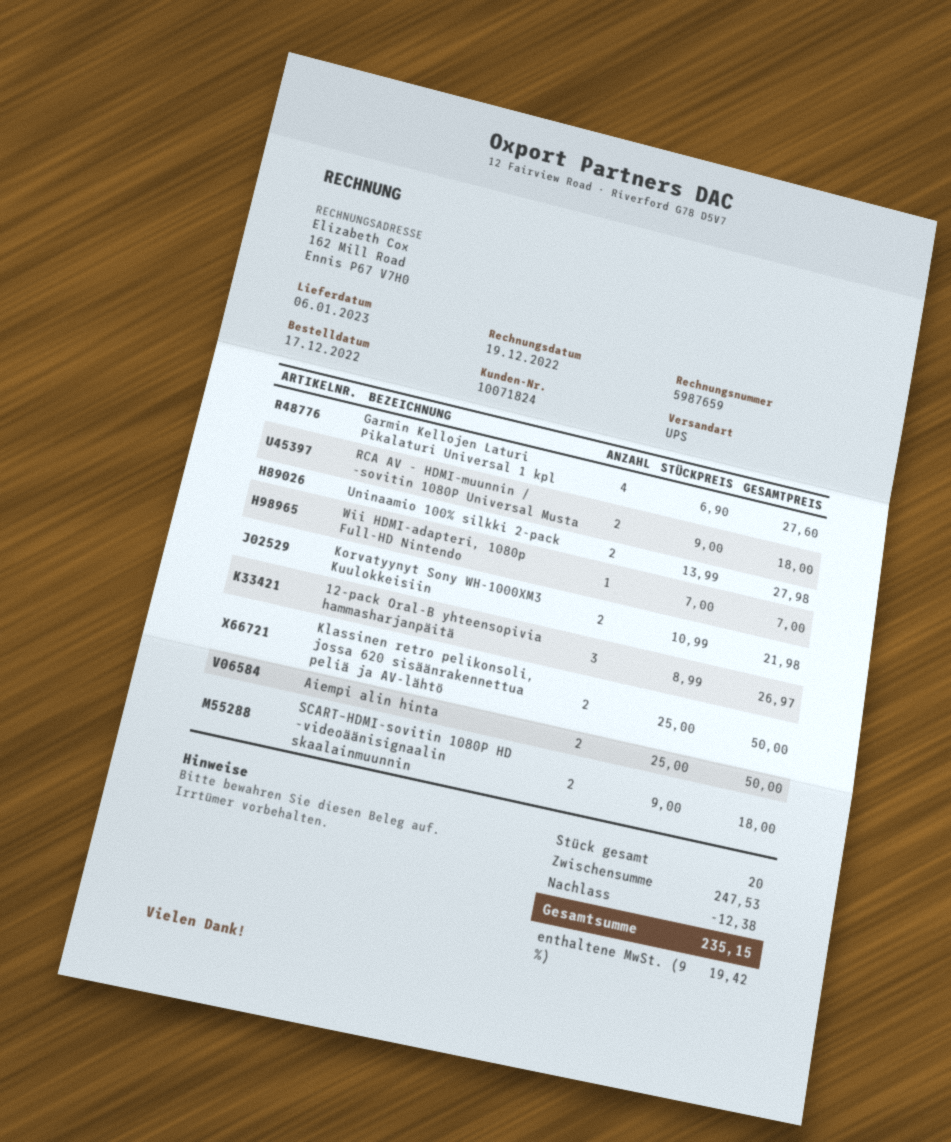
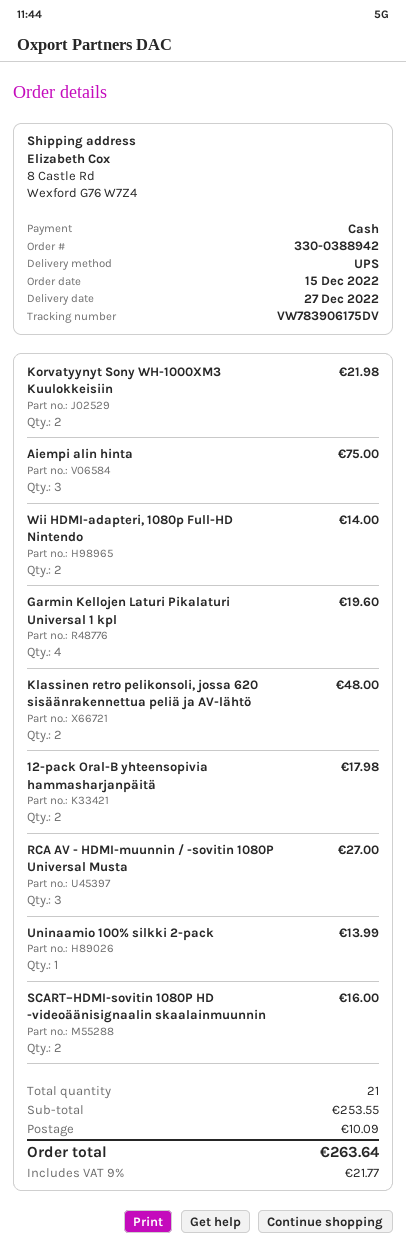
order date: 2022-12-17 -> 2022-12-15
delivery date: 2023-01-06 -> 2022-12-27
Garmin Kellojen Laturi Pikalaturi Universal 1 kpl: 4 for 27.60 -> 4 for 19.60
RCA AV - HDMI-muunnin / -sovitin 1080P Universal Musta: 2 for 18.00 -> 3 for 27.00
Uninaamio 100% silkki 2-pack: 2 for 27.98 -> 1 for 13.99
Wii HDMI-adapteri, 1080p Full-HD Nintendo: 1 for 7.00 -> 2 for 14.00
12-pack Oral-B yhteensopivia hammasharjanpäitä: 3 for 26.97 -> 2 for 17.98
Klassinen retro pelikonsoli, jossa 620 sisäänrakennettua peliä ja AV-lähtö: 2 for 50.00 -> 2 for 48.00
Aiempi alin hinta: 2 for 50.00 -> 3 for 75.00
SCART–HDMI-sovitin 1080P HD -videoäänisignaalin skaalainmuunnin: 2 for 18.00 -> 2 for 16.00
total quantity: 20 -> 21
subtotal: 247.53 -> 253.55
discount: 12.38 -> none
shipping: none -> 10.09
tax: 9% = 19.42 -> 9% = 21.77
total: 235.15 -> 263.64

